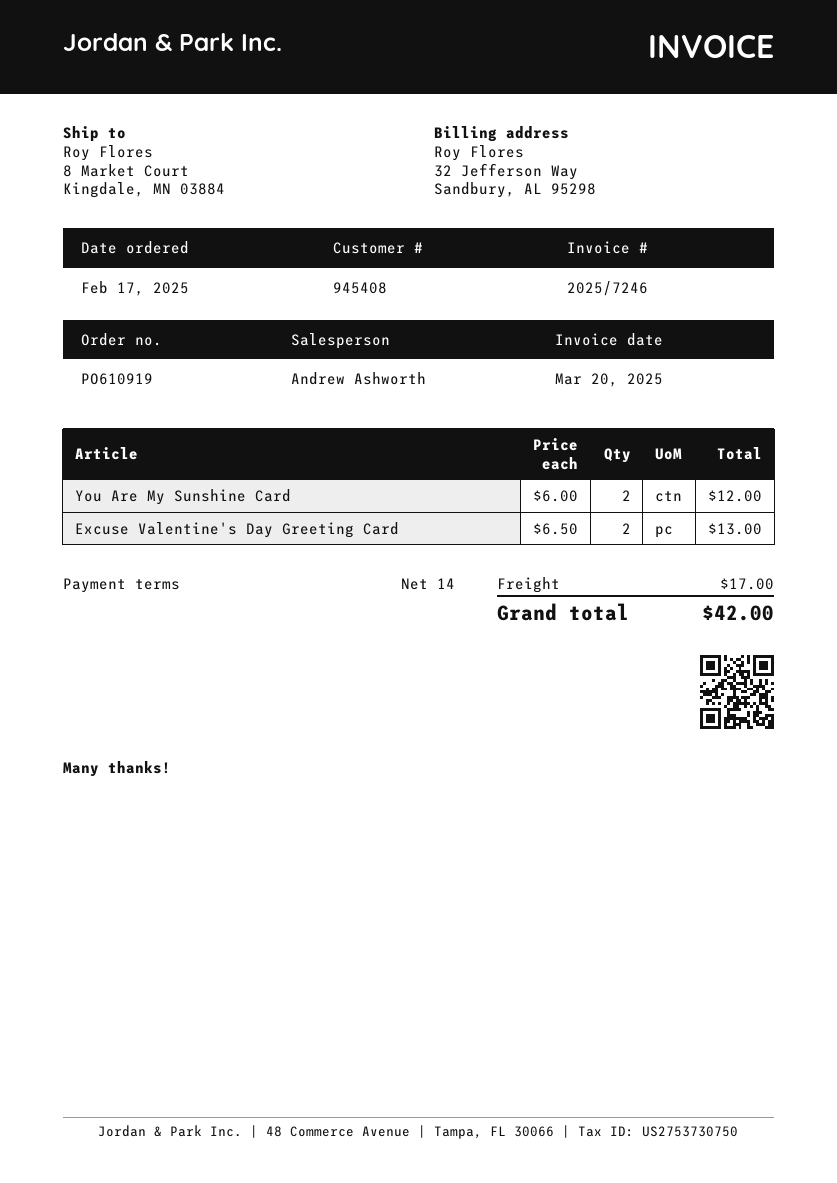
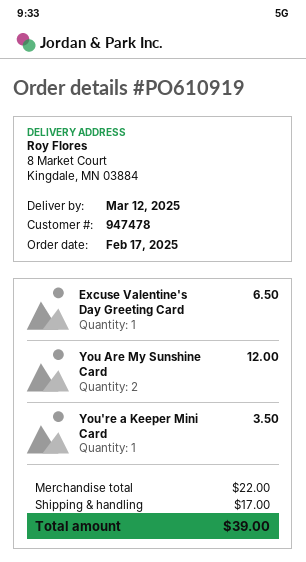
customer number: 945408 -> 947478
Excuse Valentine's Day Greeting Card: 2 for 13.00 -> 1 for 6.50
You're a Keeper Mini Card: none -> 1 for 3.50
total: 42.00 -> 39.00

